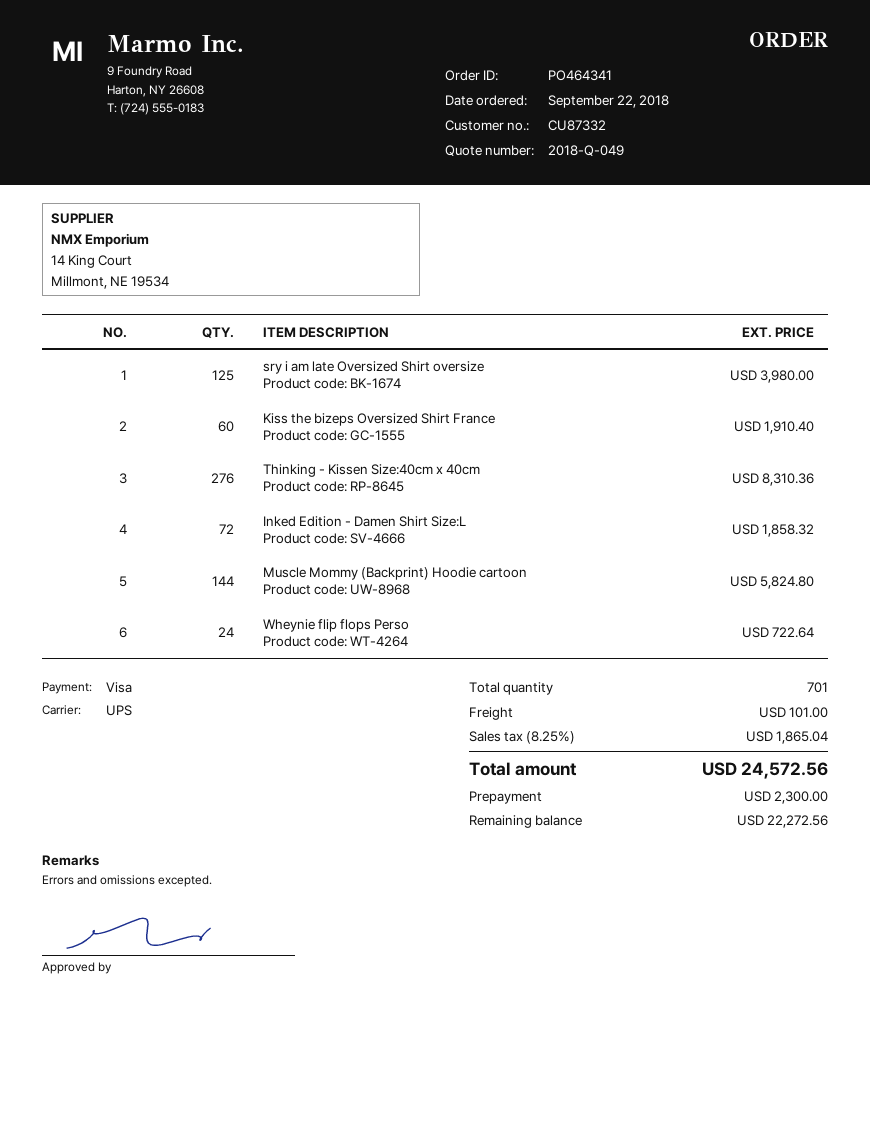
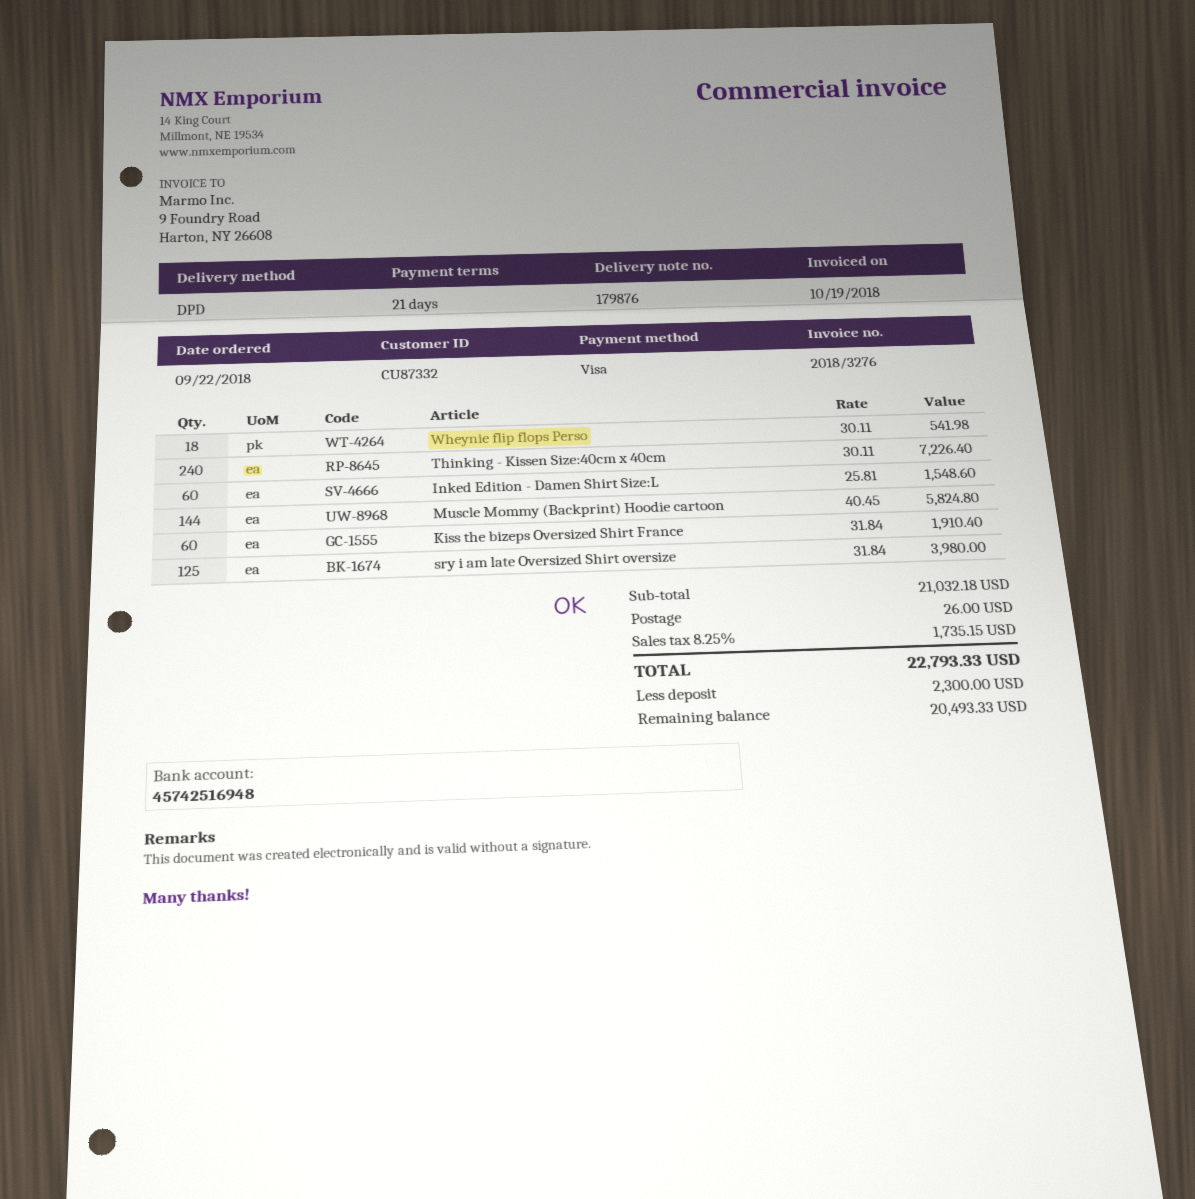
shipping method: UPS -> DPD
Thinking - Kissen Size:40cm x 40cm: 276 for 8310.36 -> 240 for 7226.40
Inked Edition - Damen Shirt Size:L: 72 for 1858.32 -> 60 for 1548.60
Wheynie flip flops Perso: 24 for 722.64 -> 18 for 541.98
shipping: 101.00 -> 26.00
tax: 8.25% = 1865.04 -> 8.25% = 1735.15
total: 24572.56 -> 22793.33
balance: 22272.56 -> 20493.33

